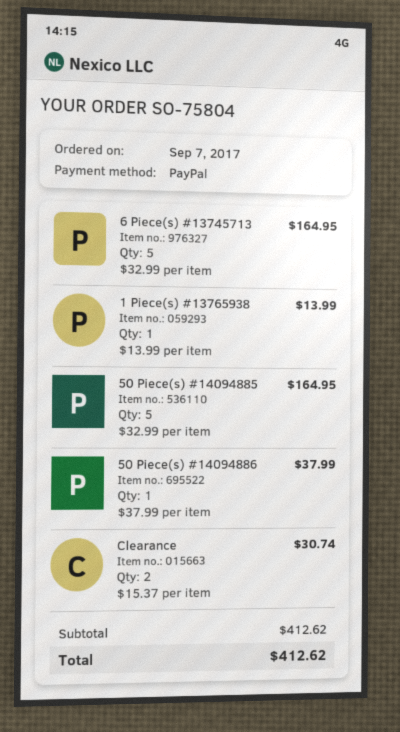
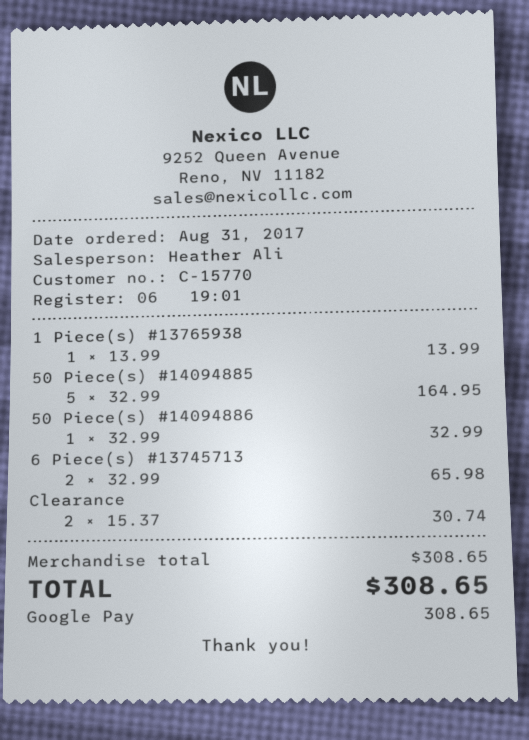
order date: 2017-09-07 -> 2017-08-31
payment method: PayPal -> Google Pay
6 Piece(s) #13745713: 5 x 32.99 = 164.95 -> 2 x 32.99 = 65.98
50 Piece(s) #14094886: 1 x 37.99 = 37.99 -> 1 x 32.99 = 32.99
subtotal: 412.62 -> 308.65
total: 412.62 -> 308.65

